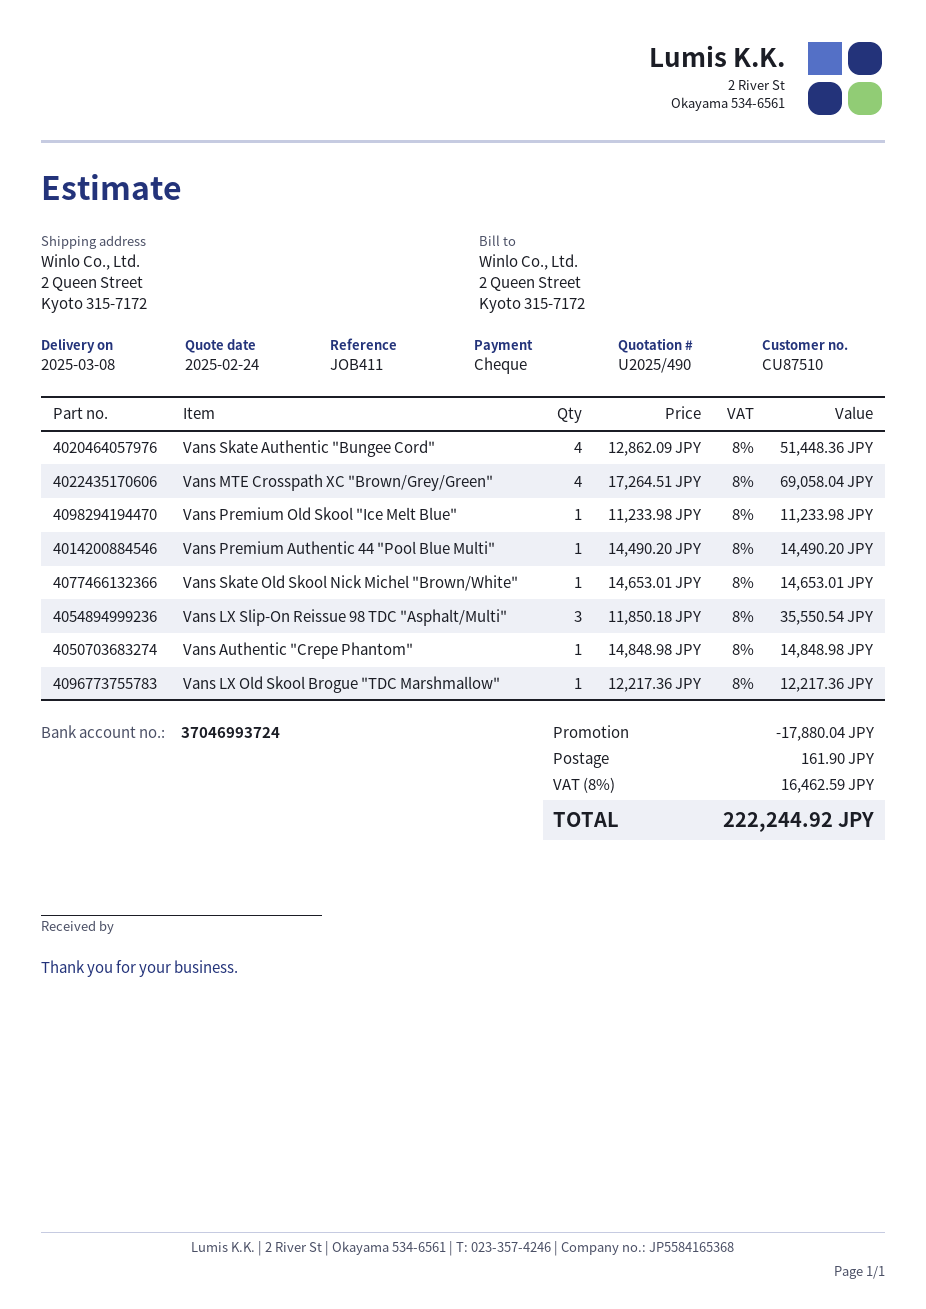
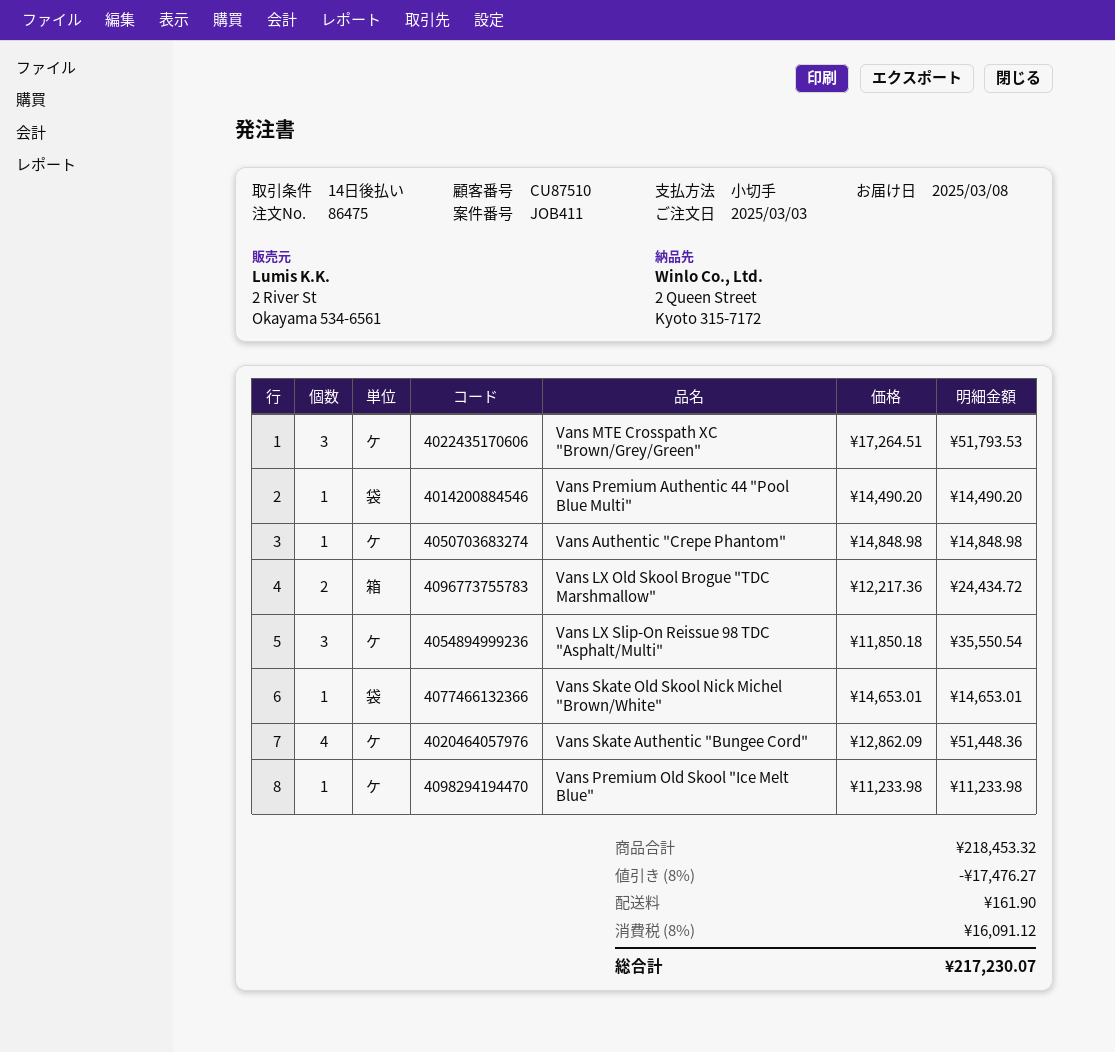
Vans MTE Crosspath XC "Brown/Grey/Green": 4 x 17264.51 = 69058.04 -> 3 x 17264.51 = 51793.53
Vans LX Old Skool Brogue "TDC Marshmallow": 1 x 12217.36 = 12217.36 -> 2 x 12217.36 = 24434.72
discount: 17880.04 -> 17476.27
tax: 8% = 16462.59 -> 8% = 16091.12
total: 222244.92 -> 217230.07

